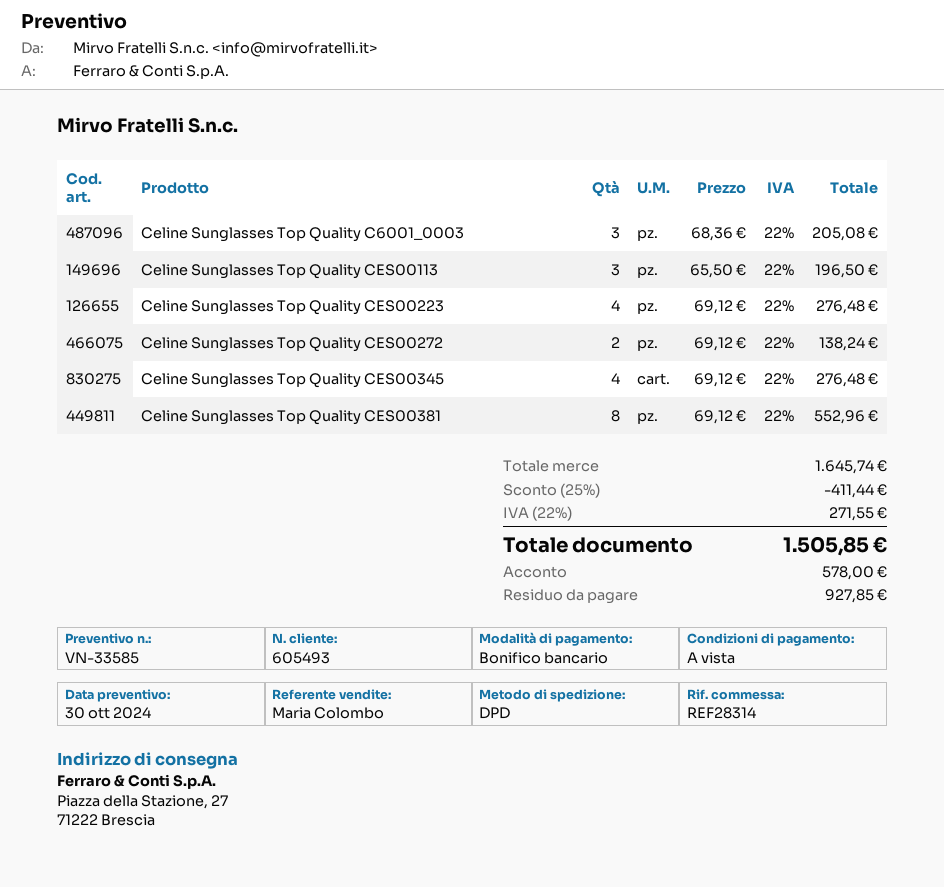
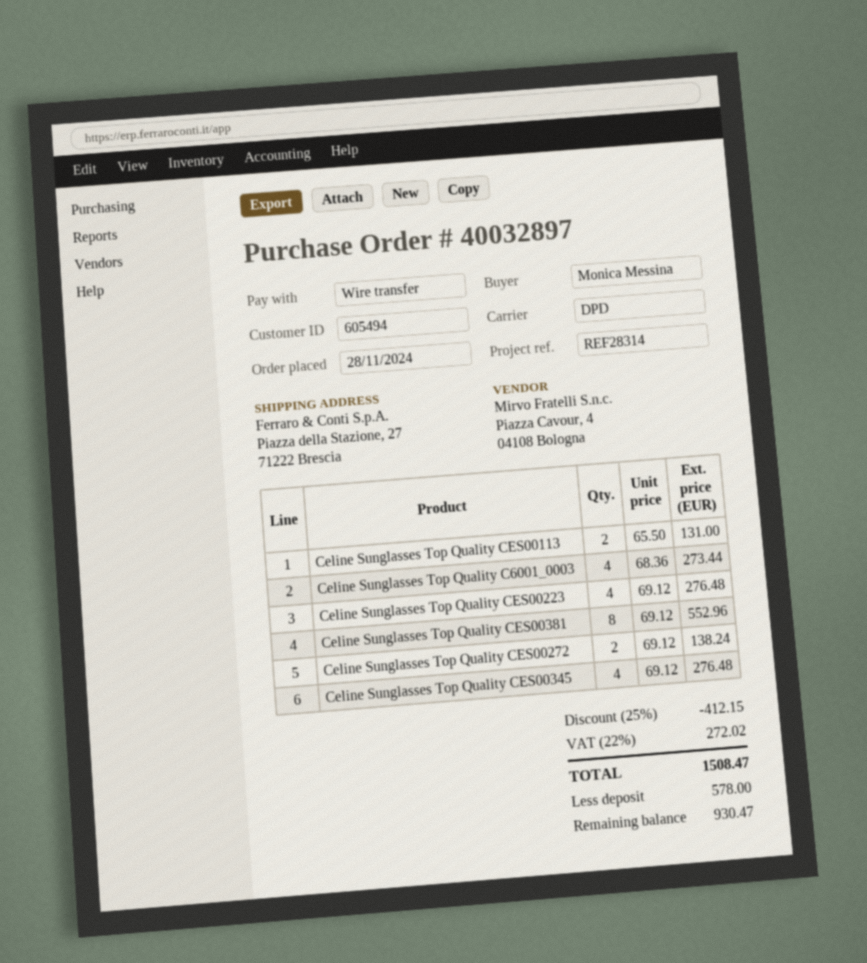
customer number: 605493 -> 605494
Celine Sunglasses Top Quality C6001_0003: 3 x 68.36 = 205.08 -> 4 x 68.36 = 273.44
Celine Sunglasses Top Quality CES00113: 3 x 65.50 = 196.50 -> 2 x 65.50 = 131.00
discount: 25% = 411.44 -> 25% = 412.15
tax: 22% = 271.55 -> 22% = 272.02
total: 1505.85 -> 1508.47
balance: 927.85 -> 930.47

